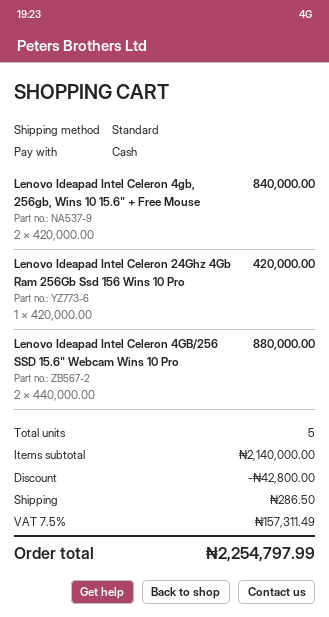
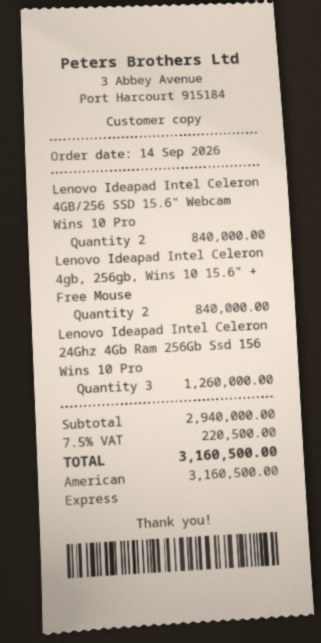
payment method: cash -> American Express
Lenovo Ideapad Intel Celeron 24Ghz 4Gb Ram 256Gb Ssd 156 Wins 10 Pro: 1 for 420000.00 -> 3 for 1260000.00
Lenovo Ideapad Intel Celeron 4GB/256 SSD 15.6" Webcam Wins 10 Pro: 2 for 880000.00 -> 2 for 840000.00
subtotal: 2140000.00 -> 2940000.00
discount: 42800.00 -> none
shipping: 286.50 -> none
tax: 7.5% = 157311.49 -> 7.5% = 220500.00
total: 2254797.99 -> 3160500.00

